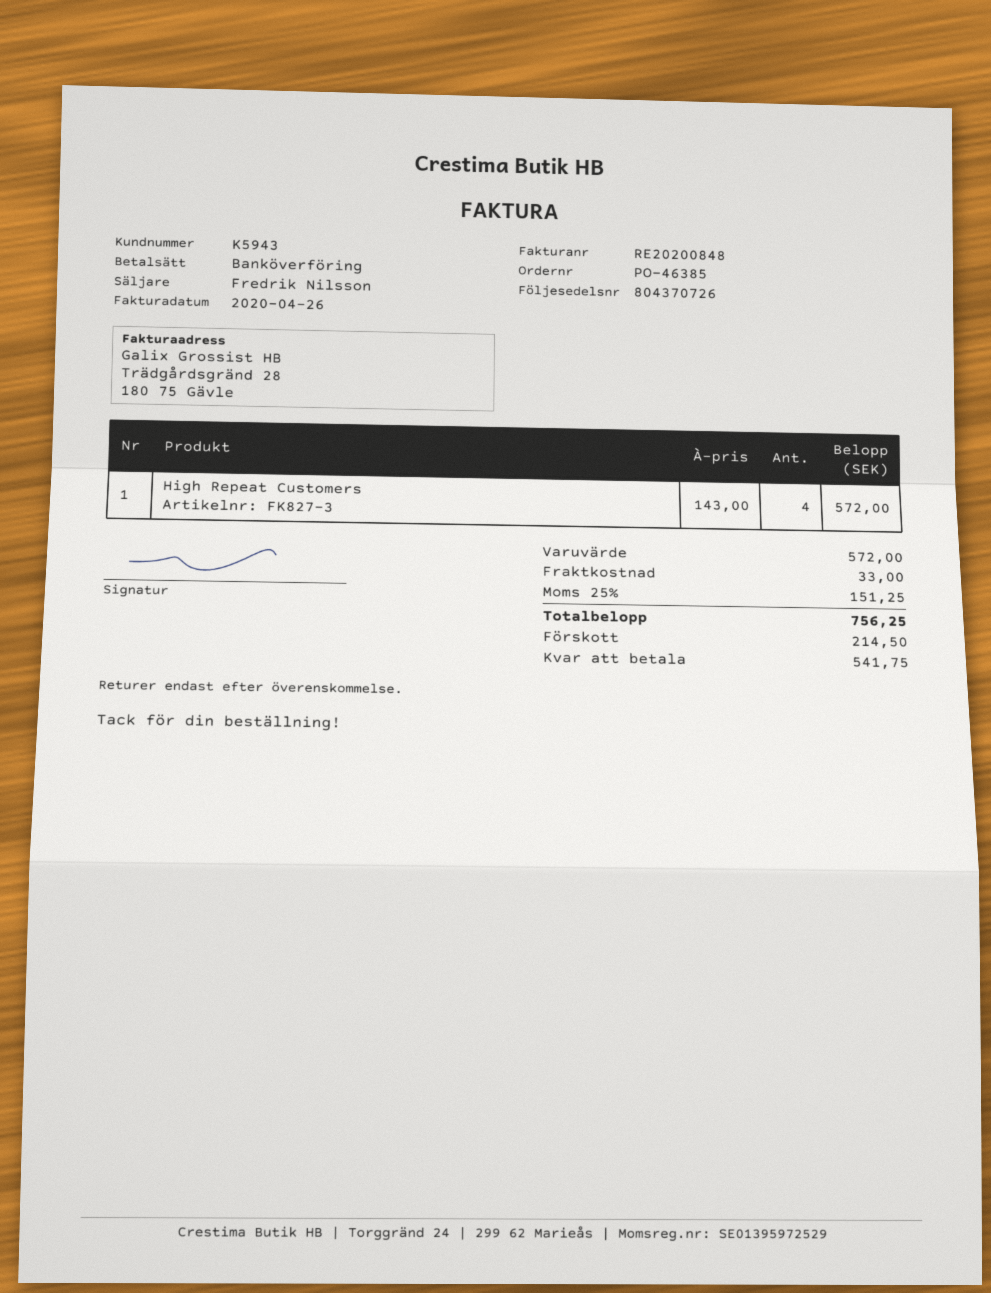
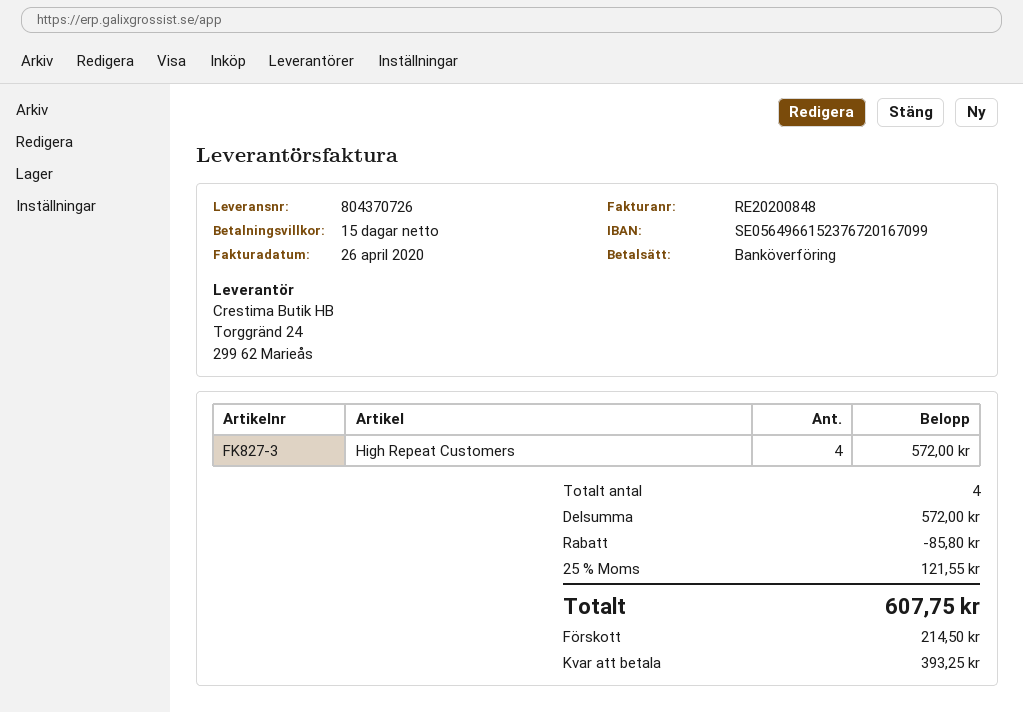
discount: none -> 85.80
shipping: 33.00 -> none
tax: 25% = 151.25 -> 25% = 121.55
total: 756.25 -> 607.75
balance: 541.75 -> 393.25

